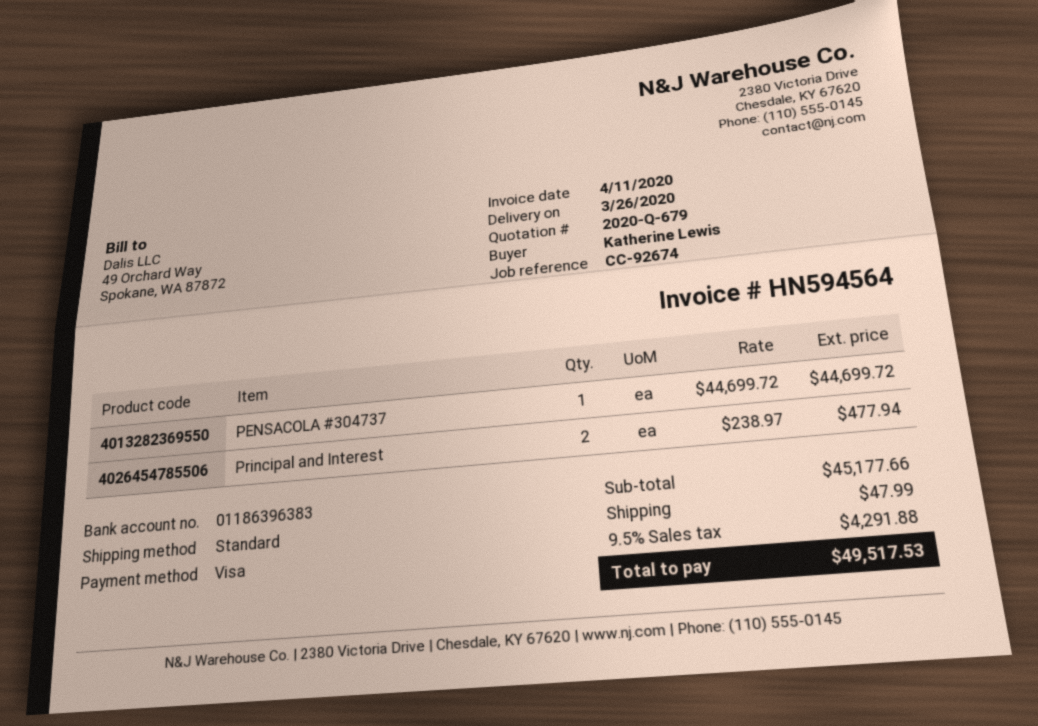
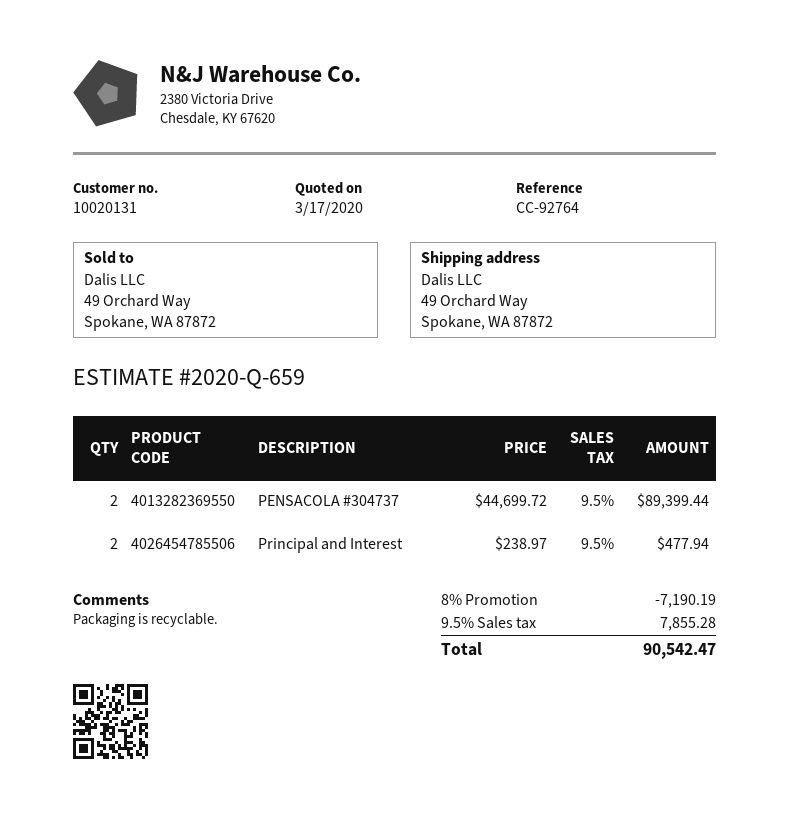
quote number: 2020-Q-679 -> 2020-Q-659
reference: CC-92674 -> CC-92764
PENSACOLA #304737: 1 x 44699.72 = 44699.72 -> 2 x 44699.72 = 89399.44
discount: none -> 8% = 7190.19
shipping: 47.99 -> none
tax: 9.5% = 4291.88 -> 9.5% = 7855.28
total: 49517.53 -> 90542.47

